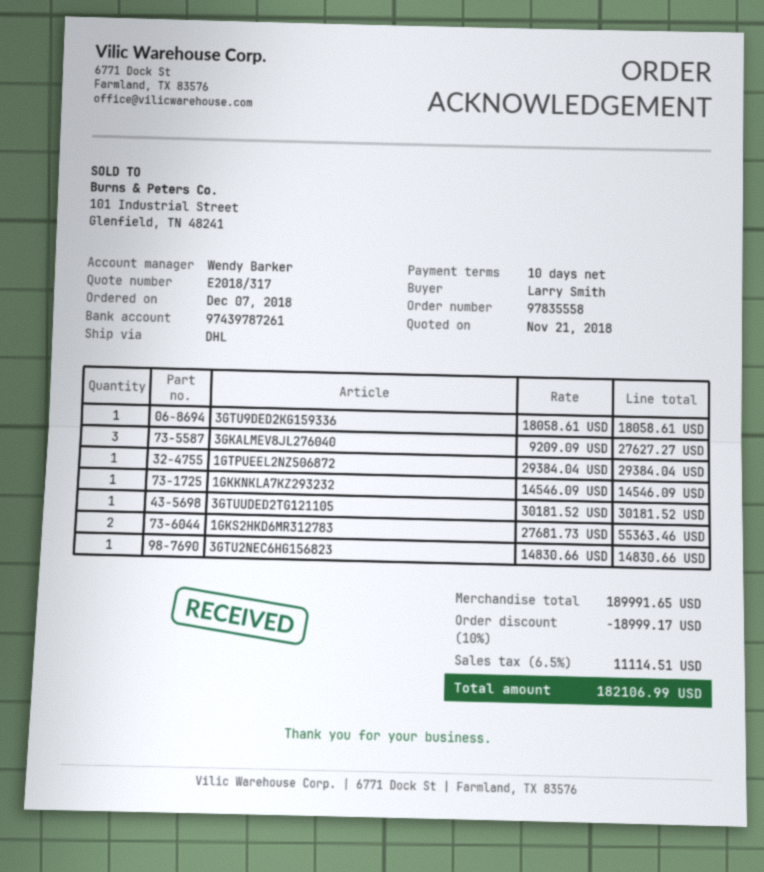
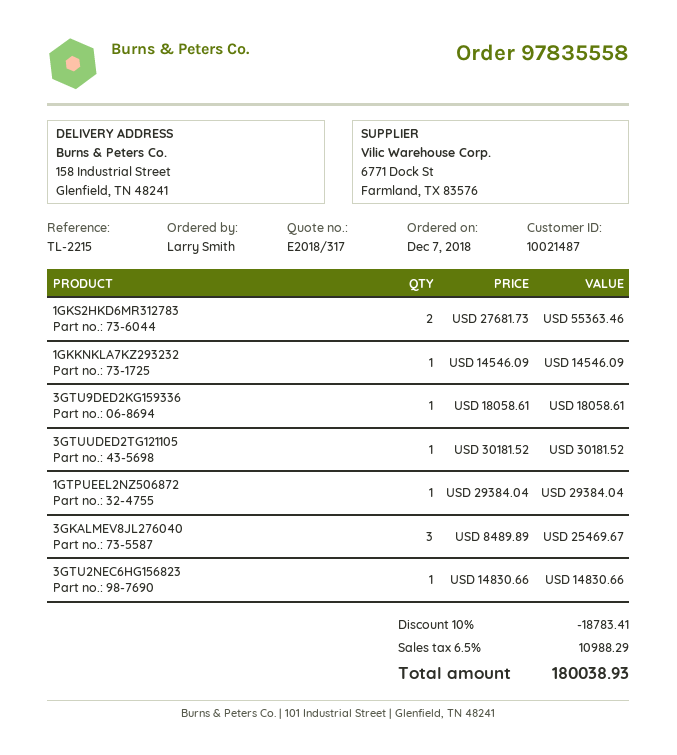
3GKALMEV8JL276040: 3 x 9209.09 = 27627.27 -> 3 x 8489.89 = 25469.67
discount: 10% = 18999.17 -> 10% = 18783.41
tax: 6.5% = 11114.51 -> 6.5% = 10988.29
total: 182106.99 -> 180038.93

